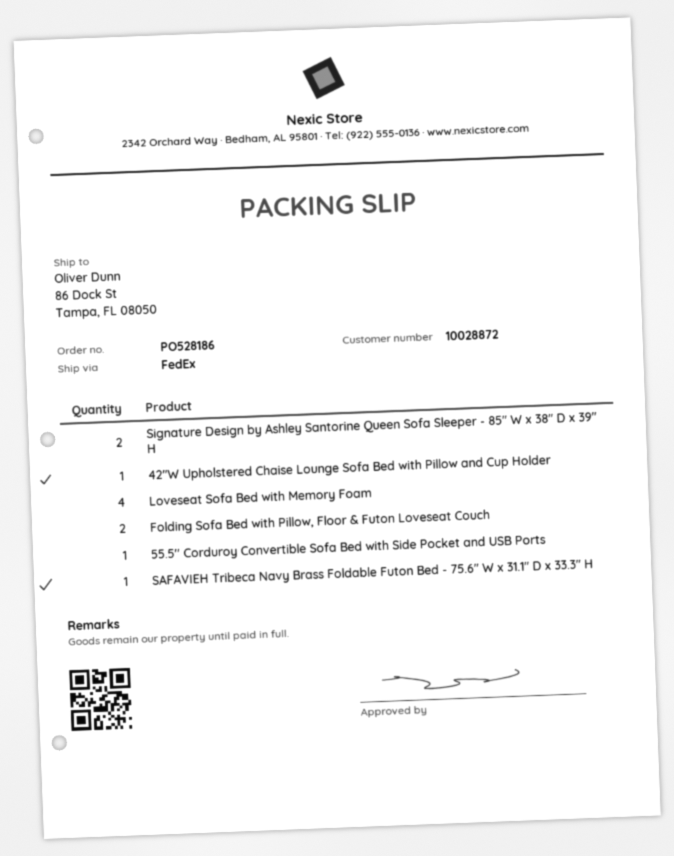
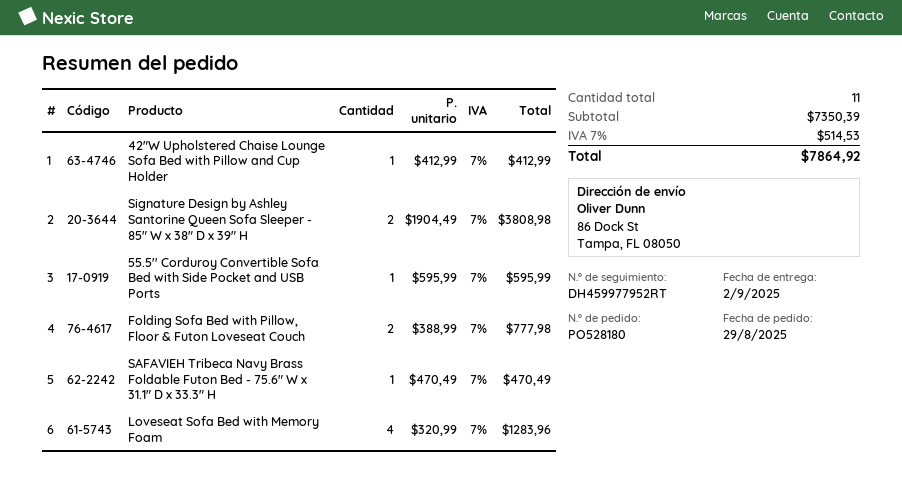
order number: PO528186 -> PO528180

